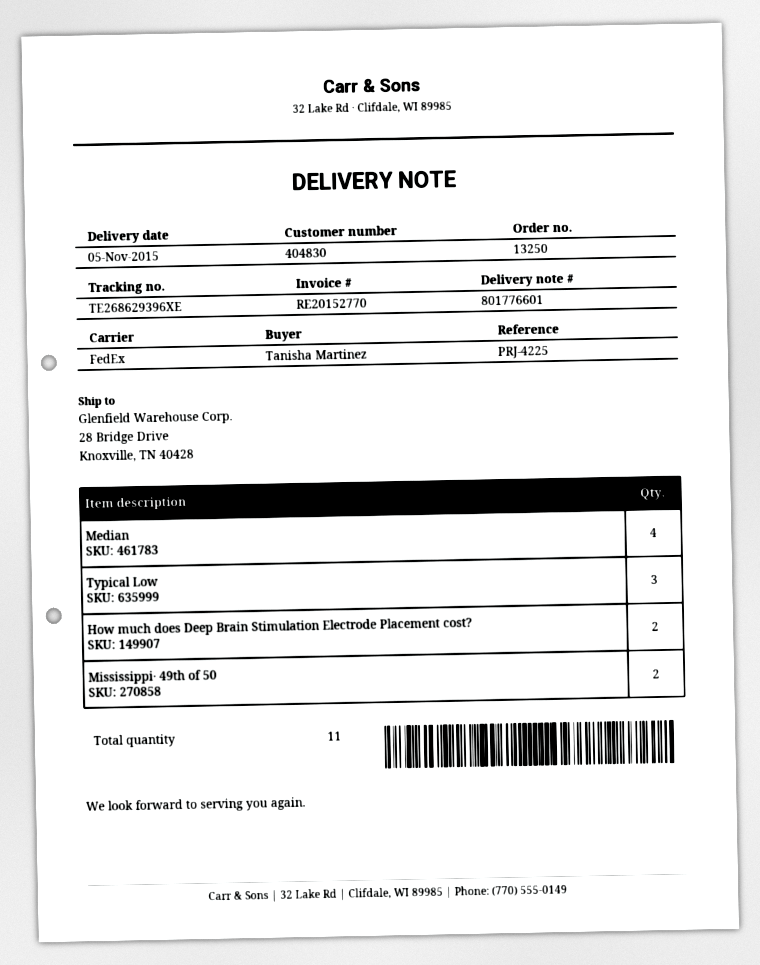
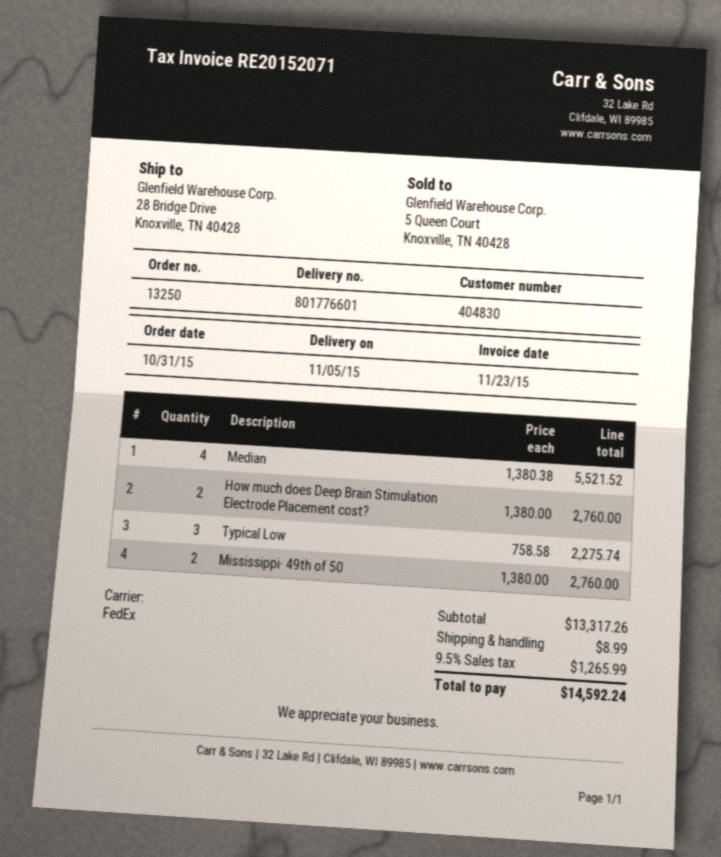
invoice number: RE20152770 -> RE20152071

